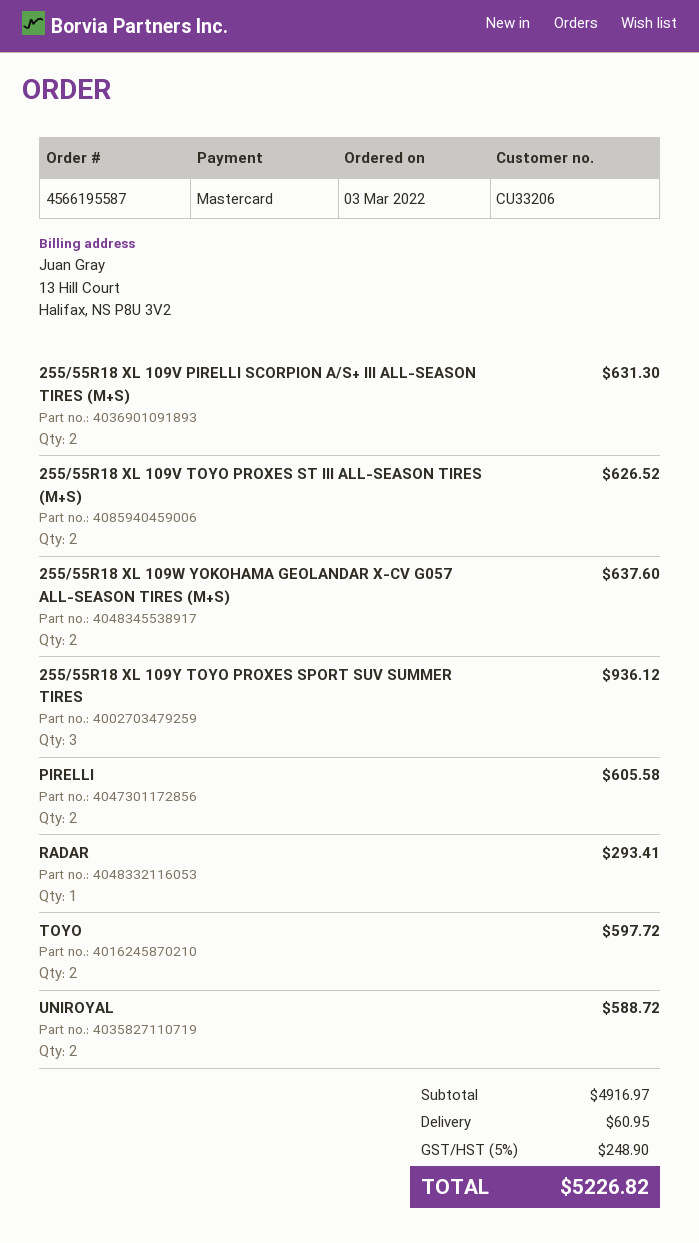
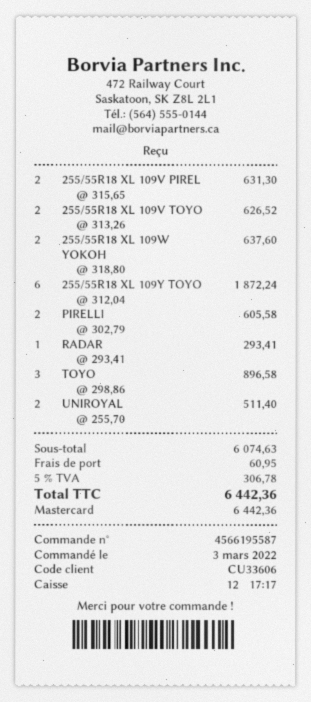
customer number: CU33206 -> CU33606
255/55R18 XL 109Y TOYO PROXES SPORT SUV SUMMER TIRES: 3 for 936.12 -> 6 for 1872.24
TOYO: 2 for 597.72 -> 3 for 896.58
UNIROYAL: 2 for 588.72 -> 2 for 511.40
subtotal: 4916.97 -> 6074.63
tax: 5% = 248.90 -> 5% = 306.78
total: 5226.82 -> 6442.36

